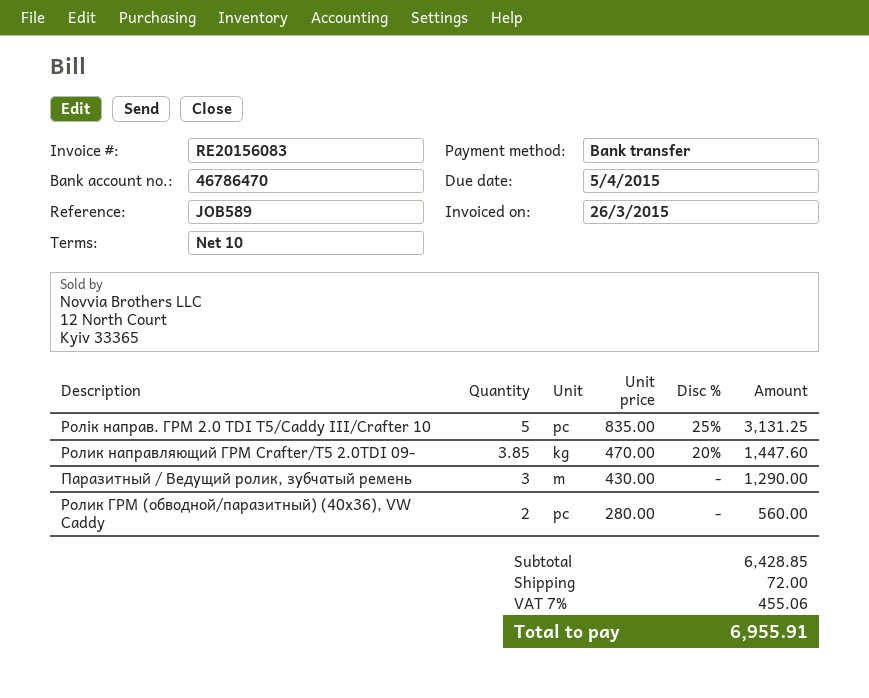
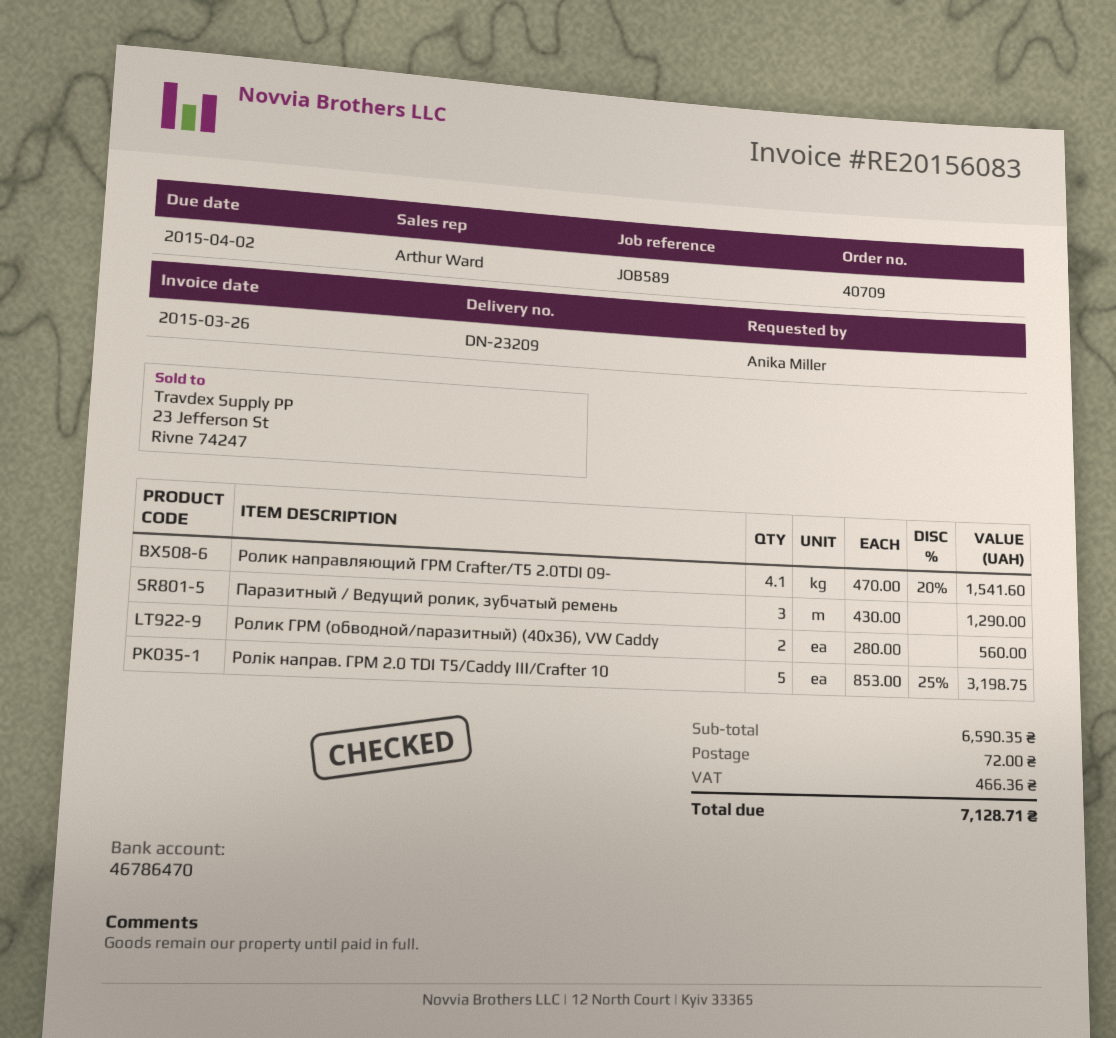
due date: 2015-04-05 -> 2015-04-02
Ролік направ. ГРМ 2.0 TDI T5/Caddy III/Crafter 10: 5 x 835.00 - 25% = 3131.25 -> 5 x 853.00 - 25% = 3198.75
Ролик направляющий ГРМ Crafter/T5 2.0TDI 09-: 3.85 x 470.00 - 20% = 1447.60 -> 4.1 x 470.00 - 20% = 1541.60
subtotal: 6428.85 -> 6590.35
tax: 455.06 -> 466.36
total: 6955.91 -> 7128.71

